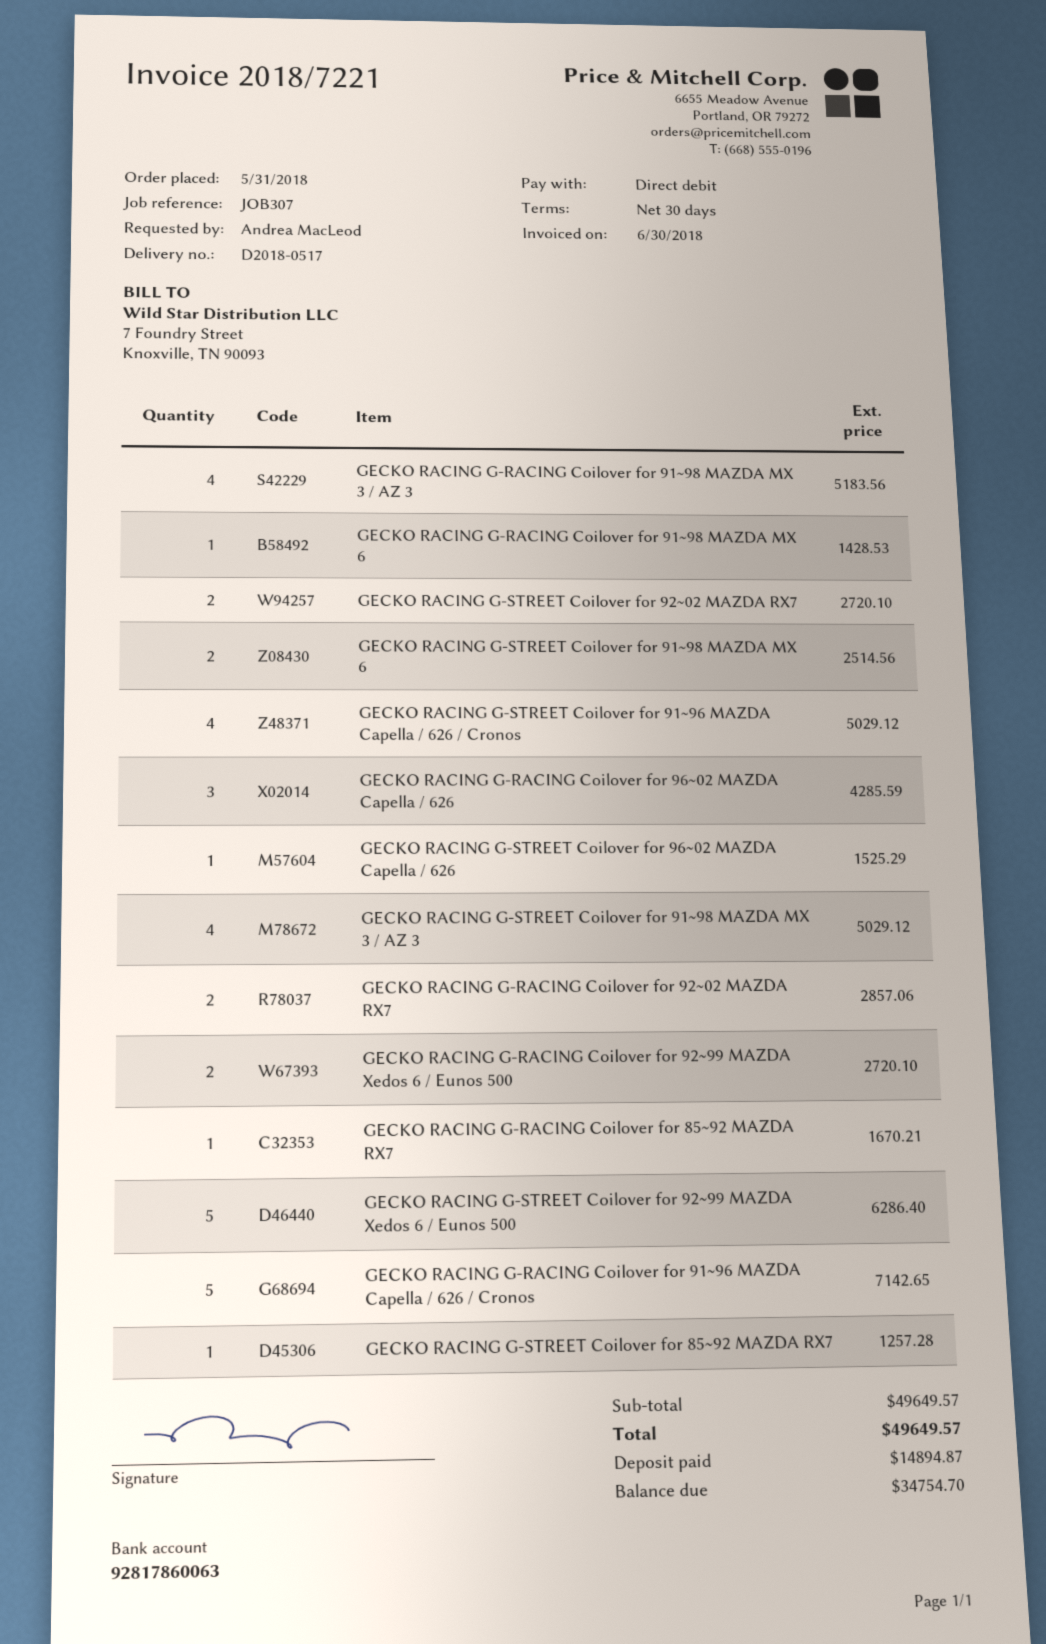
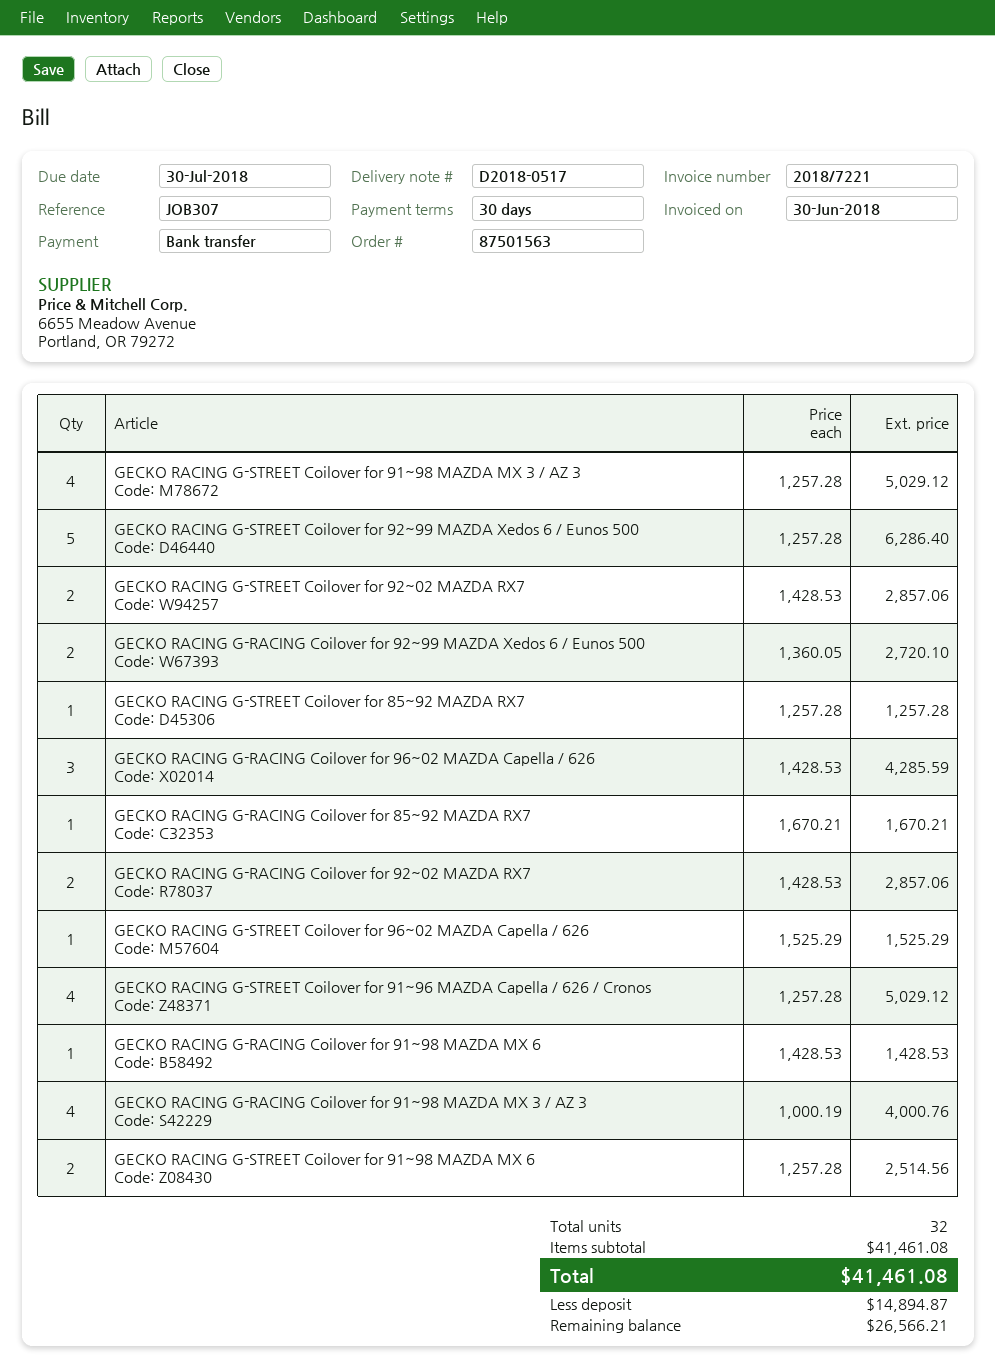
payment method: direct debit -> bank transfer
GECKO RACING G-RACING Coilover for 91~98 MAZDA MX 3 / AZ 3: 4 for 5183.56 -> 4 for 4000.76
GECKO RACING G-STREET Coilover for 92~02 MAZDA RX7: 2 for 2720.10 -> 2 for 2857.06
GECKO RACING G-RACING Coilover for 91~96 MAZDA Capella / 626 / Cronos: 5 for 7142.65 -> none
subtotal: 49649.57 -> 41461.08
total: 49649.57 -> 41461.08
balance: 34754.70 -> 26566.21

